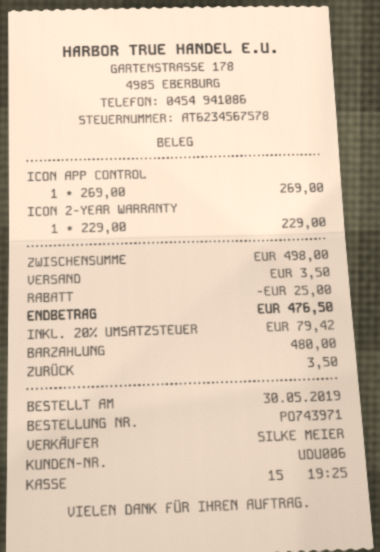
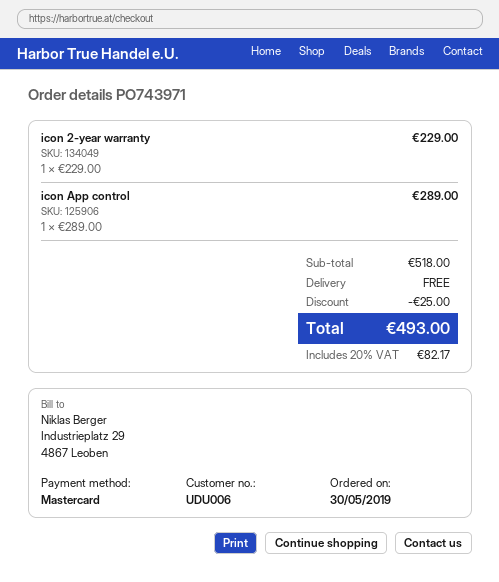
payment method: cash -> Mastercard
ICON APP CONTROL: 1 x 269.00 = 269.00 -> 1 x 289.00 = 289.00
subtotal: 498.00 -> 518.00
shipping: 3.50 -> 0.00
tax: 20% = 79.42 -> 20% = 82.17
total: 476.50 -> 493.00

